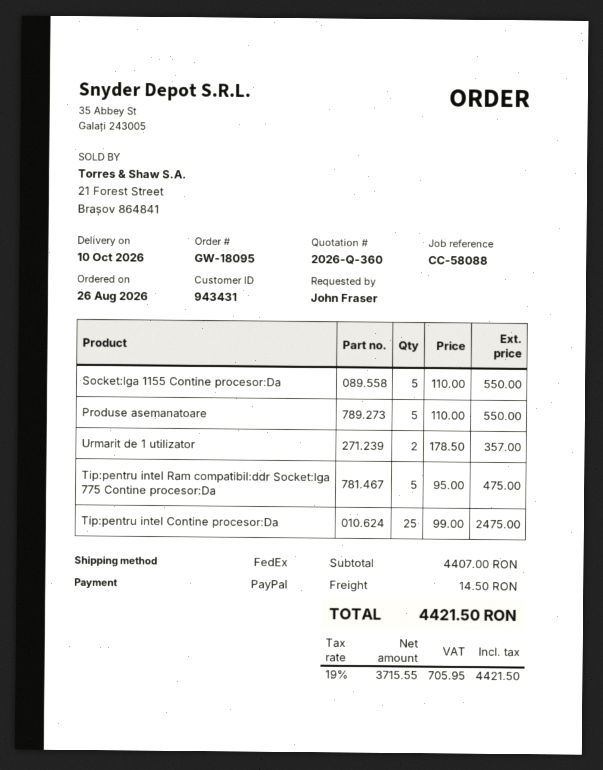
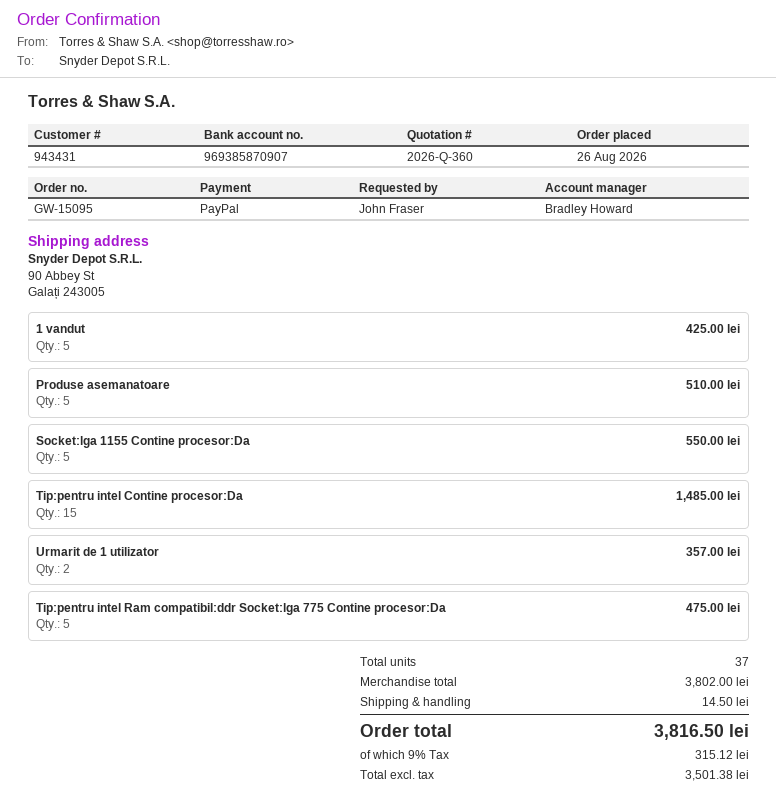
order number: GW-18095 -> GW-15095
Produse asemanatoare: 5 for 550.00 -> 5 for 510.00
Tip:pentru intel Contine procesor:Da: 25 for 2475.00 -> 15 for 1485.00
1 vandut: none -> 5 for 425.00
subtotal: 4407.00 -> 3802.00
net: 3715.55 -> 3501.38
tax: 19% = 705.95 -> 9% = 315.12
total: 4421.50 -> 3816.50

